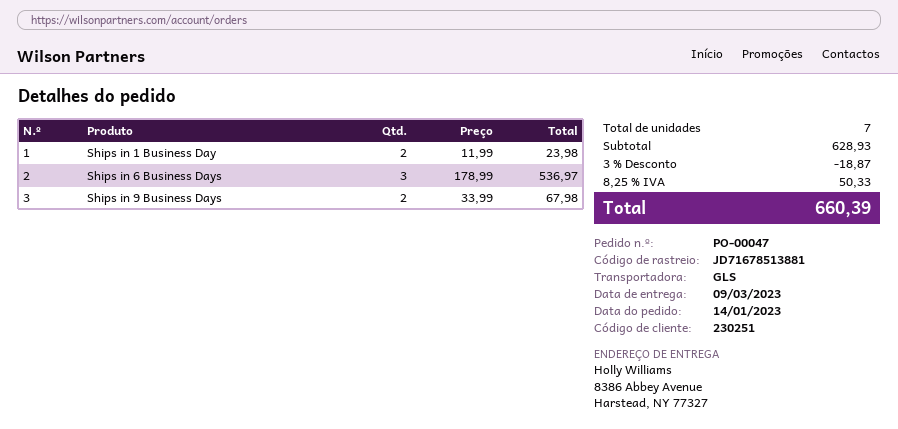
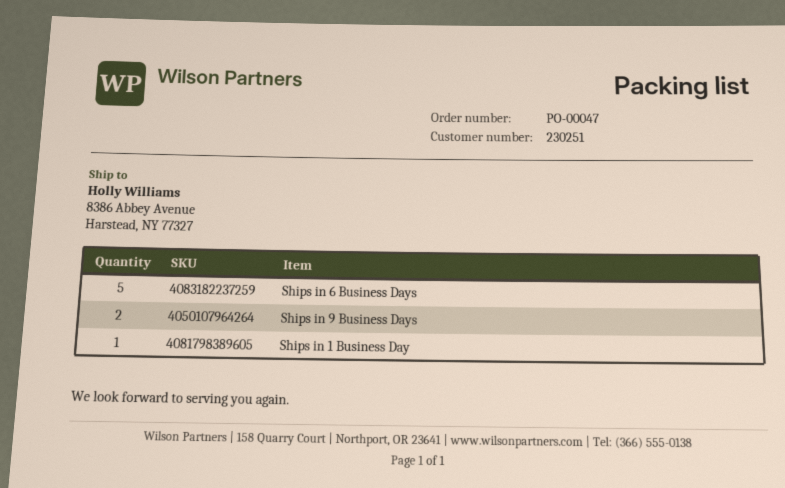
Ships in 1 Business Day: 2 -> 1
Ships in 6 Business Days: 3 -> 5

